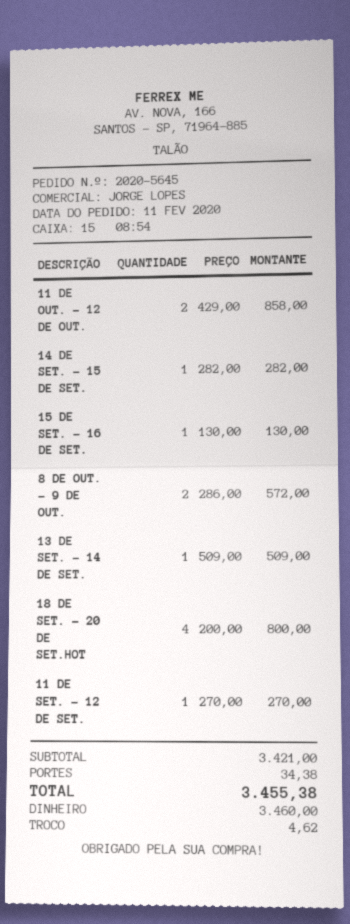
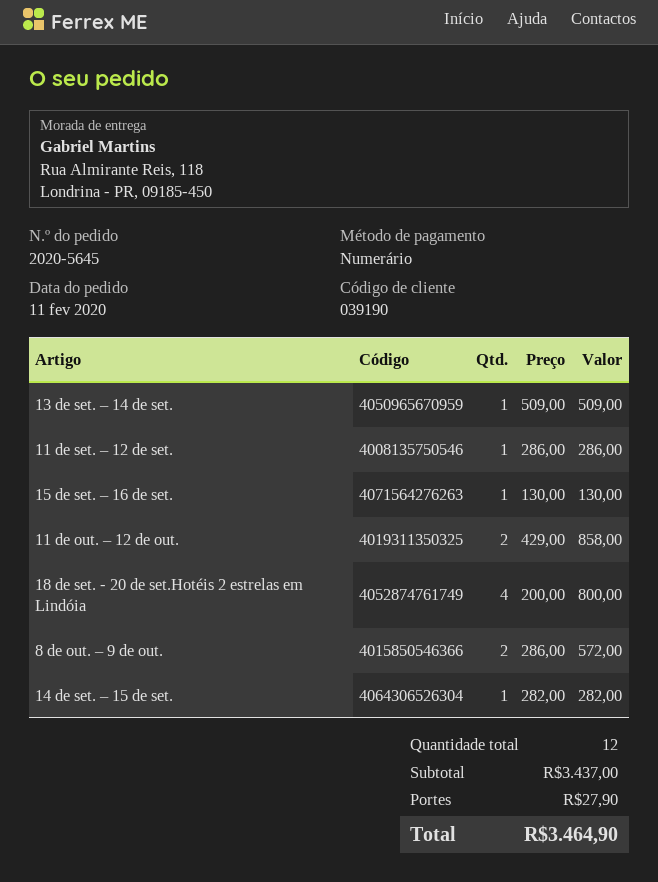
11 DE SET. – 12 DE SET.: 1 x 270.00 = 270.00 -> 1 x 286.00 = 286.00
subtotal: 3421.00 -> 3437.00
shipping: 34.38 -> 27.90
total: 3455.38 -> 3464.90

